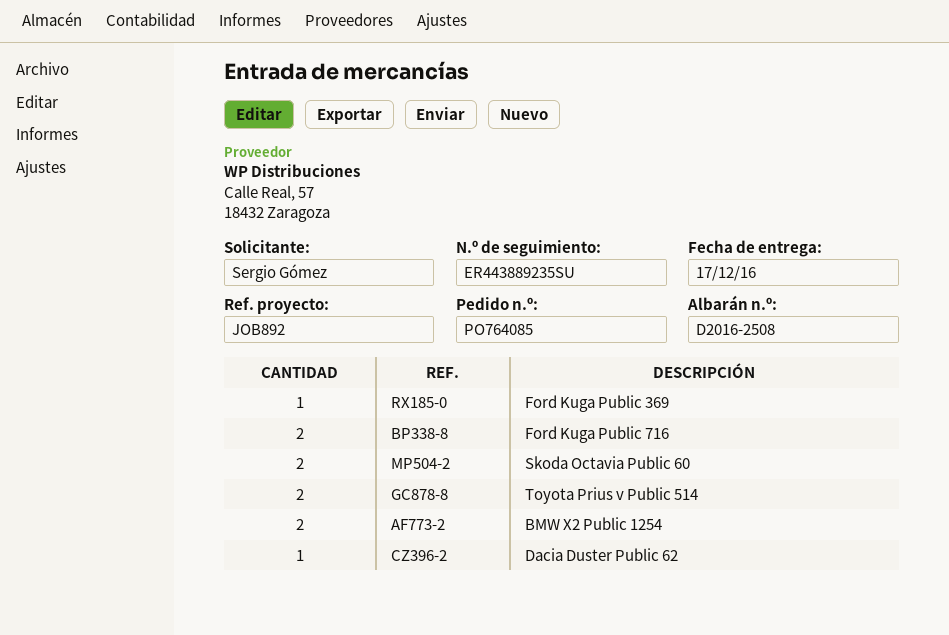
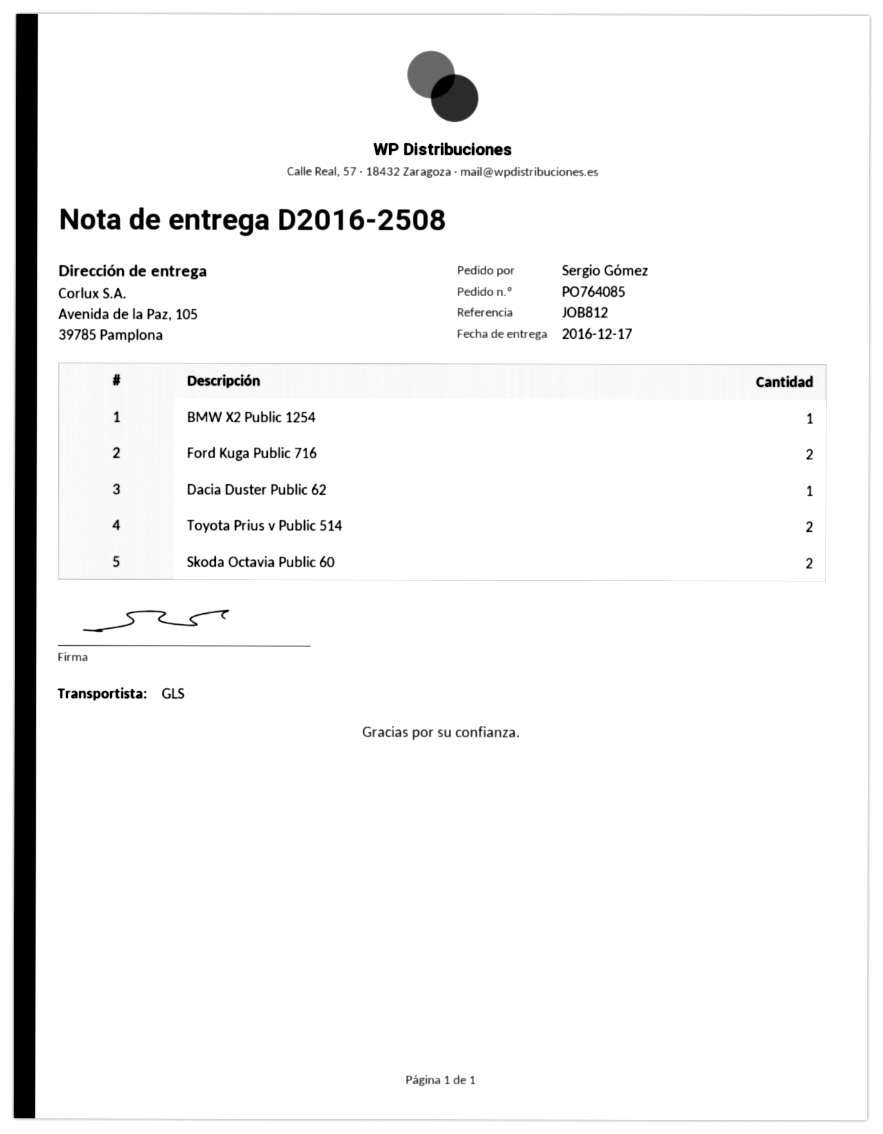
reference: JOB892 -> JOB812
Ford Kuga Public 369: 1 -> none
BMW X2 Public 1254: 2 -> 1

